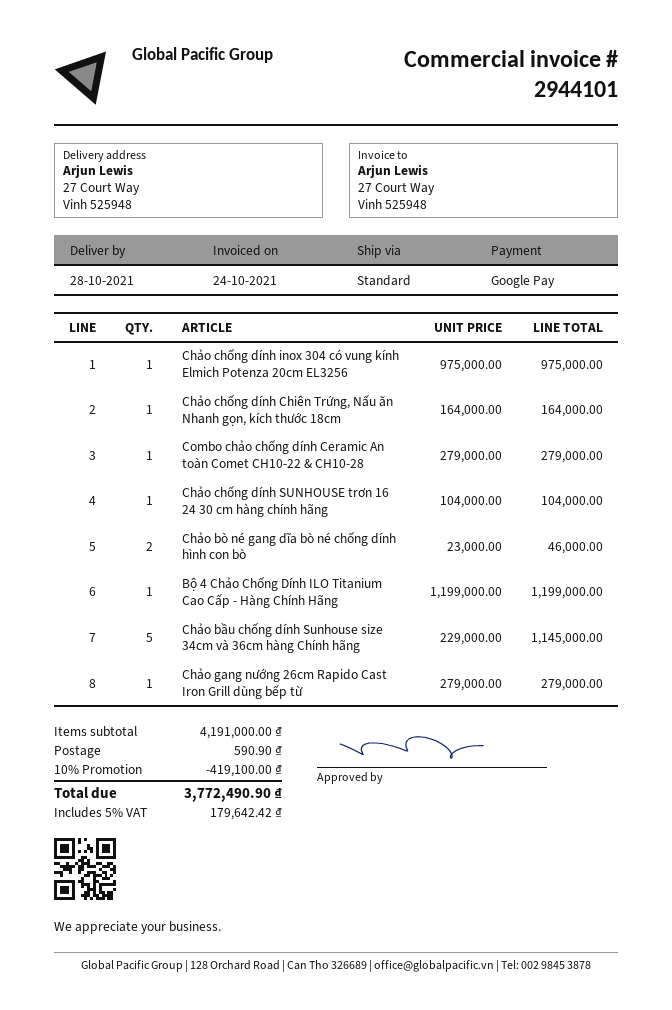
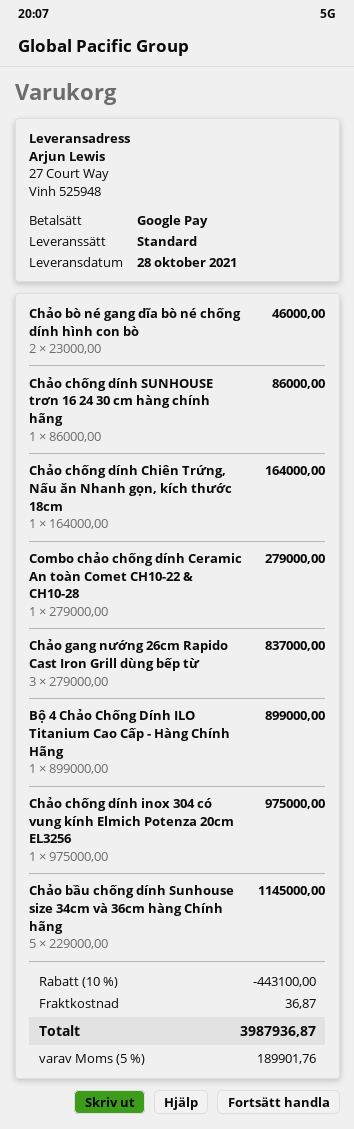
Chảo chống dính SUNHOUSE trơn 16 24 30 cm hàng chính hãng: 1 x 104000.00 = 104000.00 -> 1 x 86000.00 = 86000.00
Bộ 4 Chảo Chống Dính ILO Titanium Cao Cấp - Hàng Chính Hãng: 1 x 1199000.00 = 1199000.00 -> 1 x 899000.00 = 899000.00
Chảo gang nướng 26cm Rapido Cast Iron Grill dùng bếp từ: 1 x 279000.00 = 279000.00 -> 3 x 279000.00 = 837000.00
discount: 10% = 419100.00 -> 10% = 443100.00
shipping: 590.90 -> 36.87
tax: 5% = 179642.42 -> 5% = 189901.76
total: 3772490.90 -> 3987936.87

